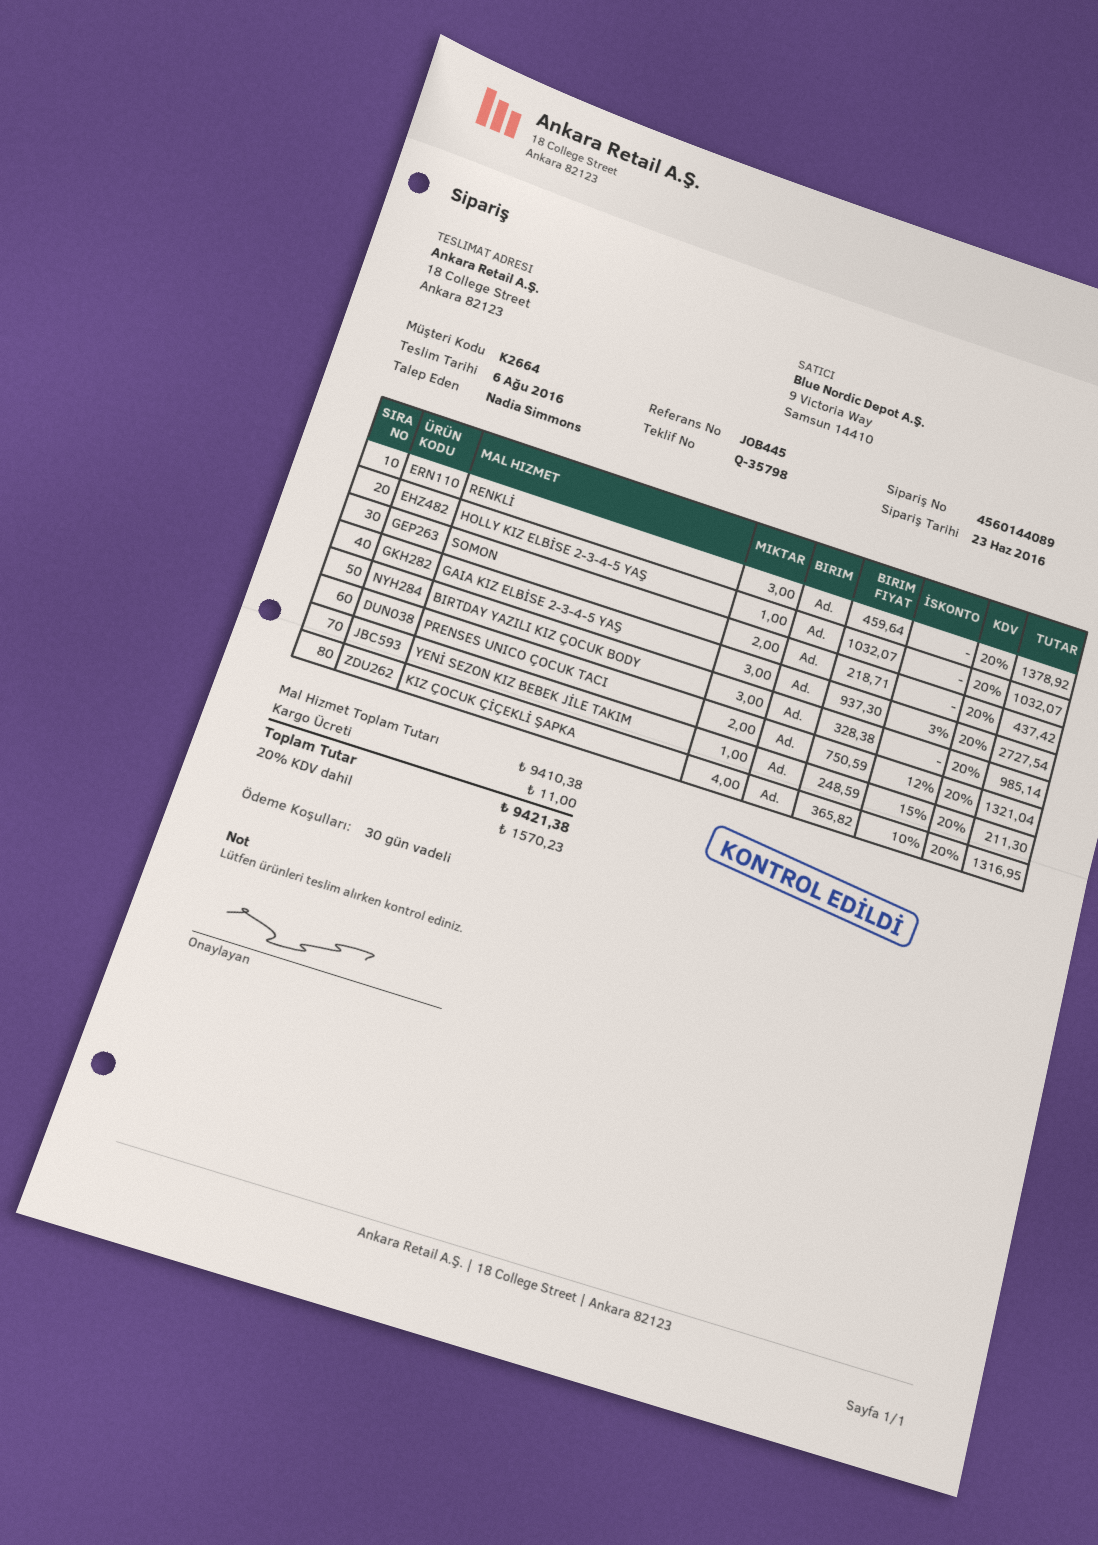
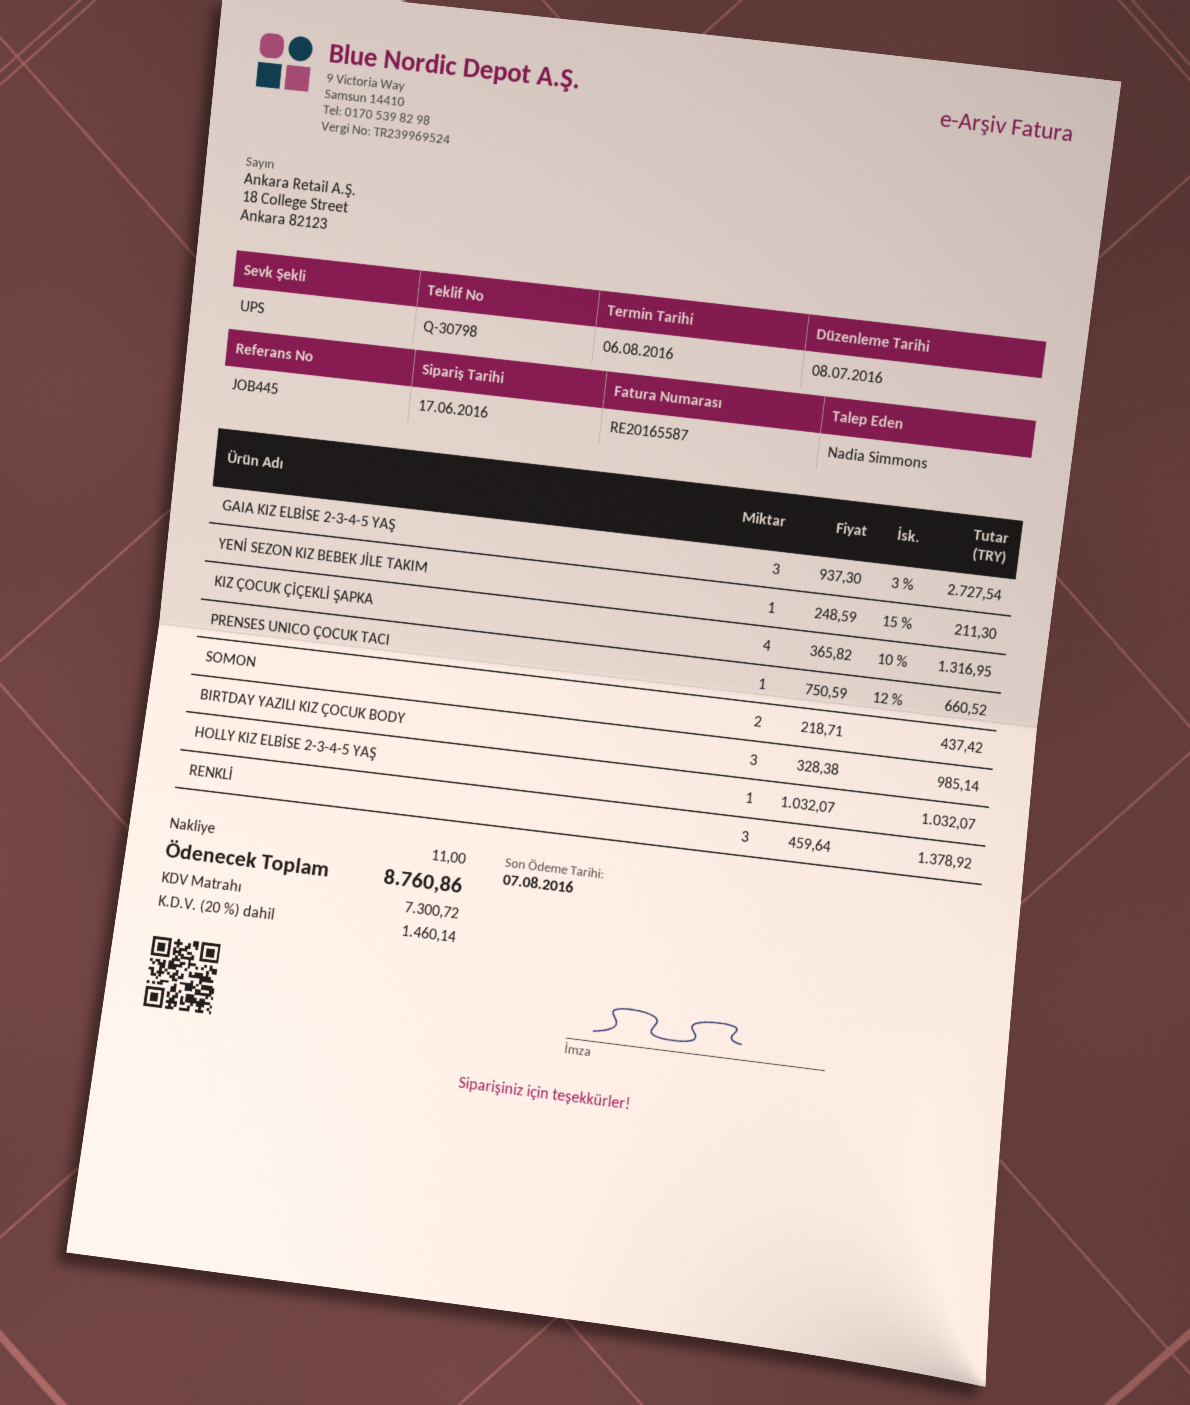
quote number: Q-35798 -> Q-30798
order date: 2016-06-23 -> 2016-06-17
PRENSES UNICO ÇOCUK TACI: 2 x 750.59 - 12% = 1321.04 -> 1 x 750.59 - 12% = 660.52
tax: 20% = 1570.23 -> 20% = 1460.14
total: 9421.38 -> 8760.86

